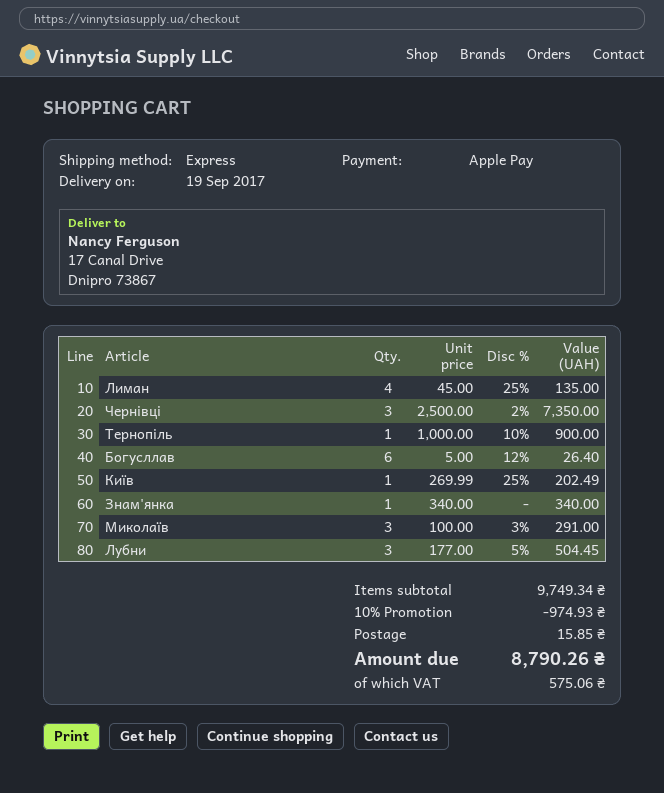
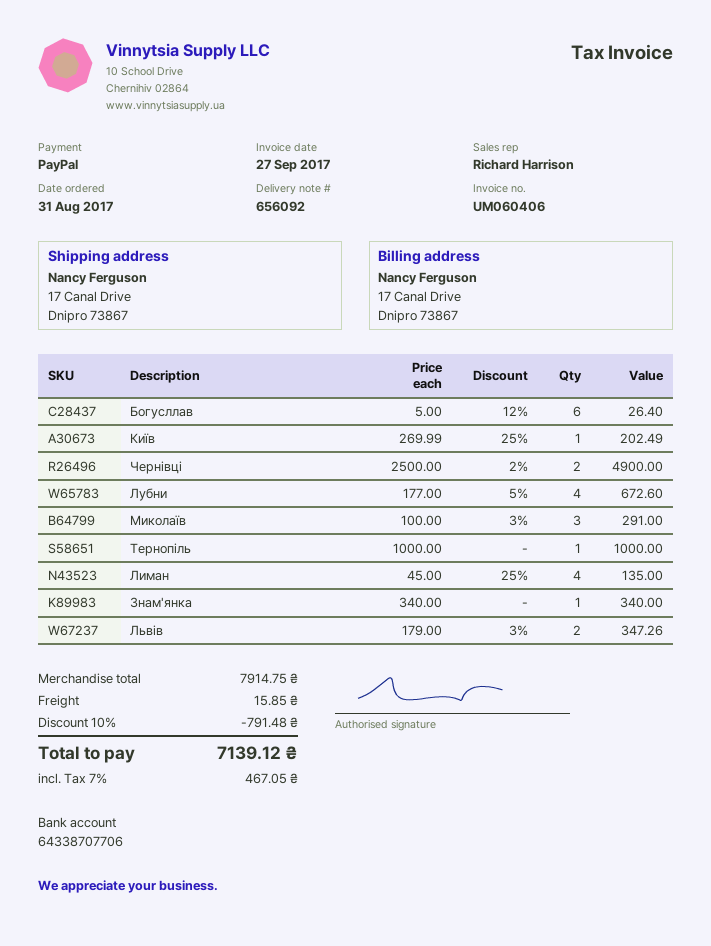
payment method: Apple Pay -> PayPal
Чернівці: 3 x 2500.00 - 2% = 7350.00 -> 2 x 2500.00 - 2% = 4900.00
Тернопіль: 1 x 1000.00 - 10% = 900.00 -> 1 x 1000.00 = 1000.00
Лубни: 3 x 177.00 - 5% = 504.45 -> 4 x 177.00 - 5% = 672.60
Львів: none -> 2 x 179.00 - 3% = 347.26
subtotal: 9749.34 -> 7914.75
discount: 10% = 974.93 -> 10% = 791.48
tax: 575.06 -> 467.05
total: 8790.26 -> 7139.12

